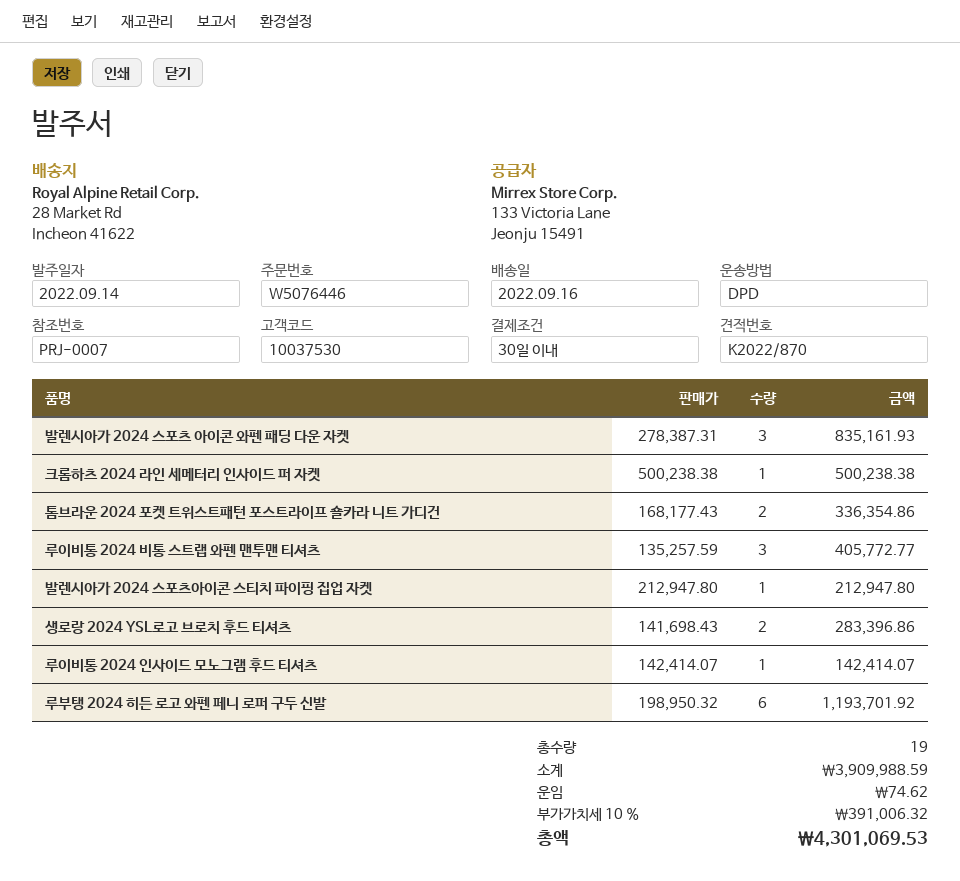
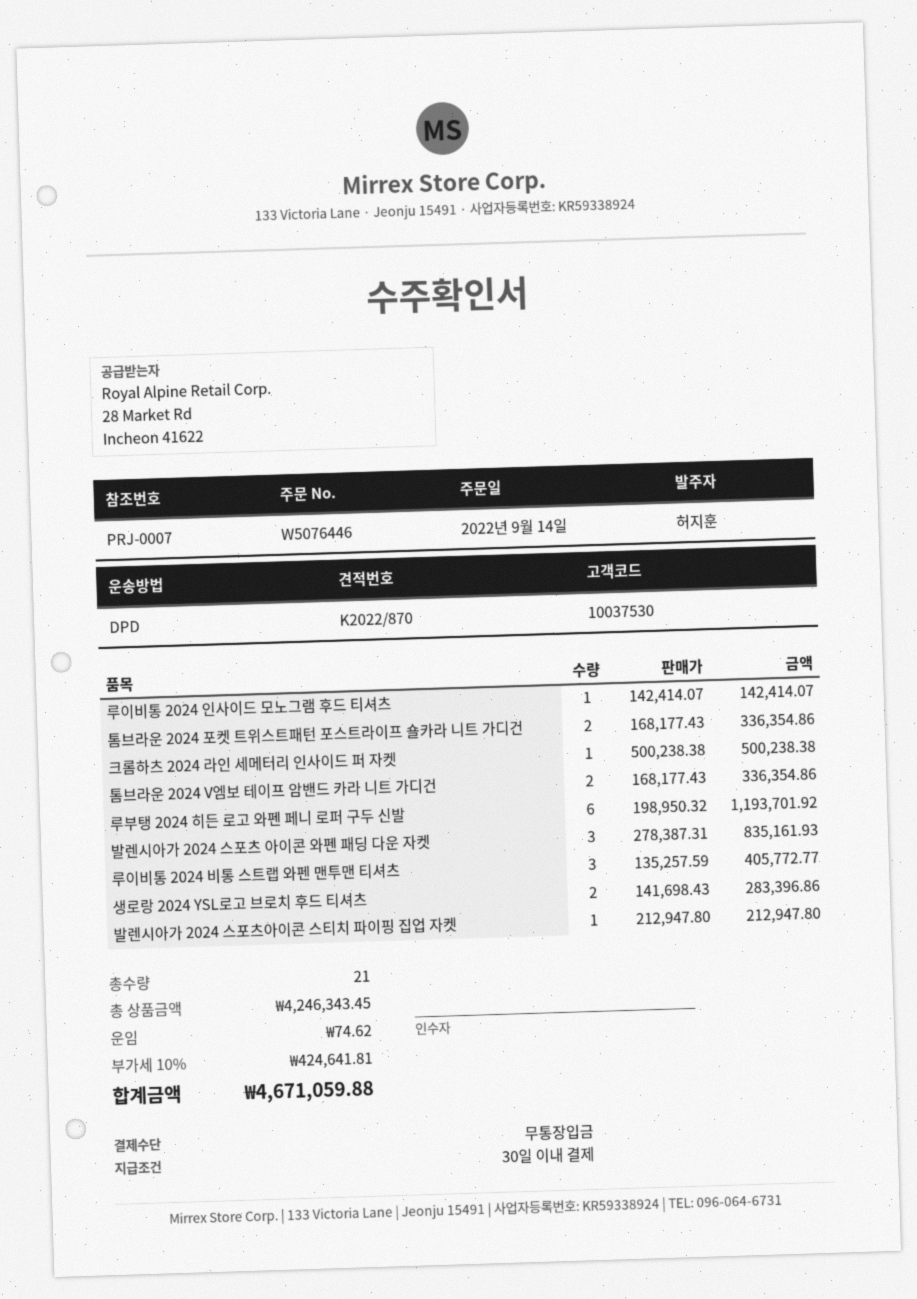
톰브라운 2024 V엠보 테이프 암밴드 카라 니트 가디건: none -> 2 x 168177.43 = 336354.86
total quantity: 19 -> 21
subtotal: 3909988.59 -> 4246343.45
tax: 10% = 391006.32 -> 10% = 424641.81
total: 4301069.53 -> 4671059.88

